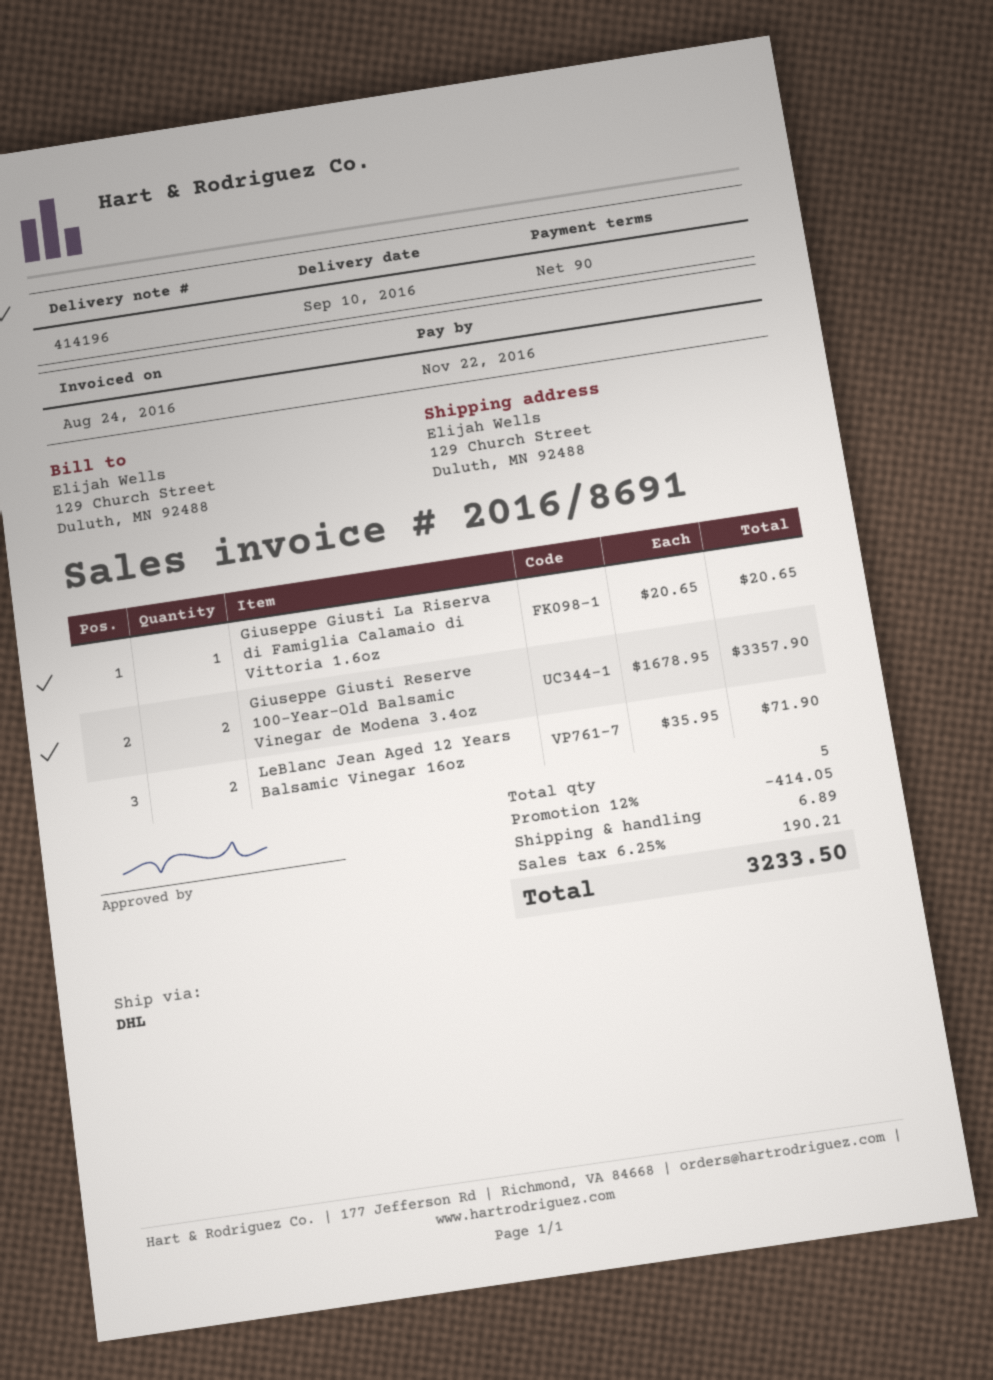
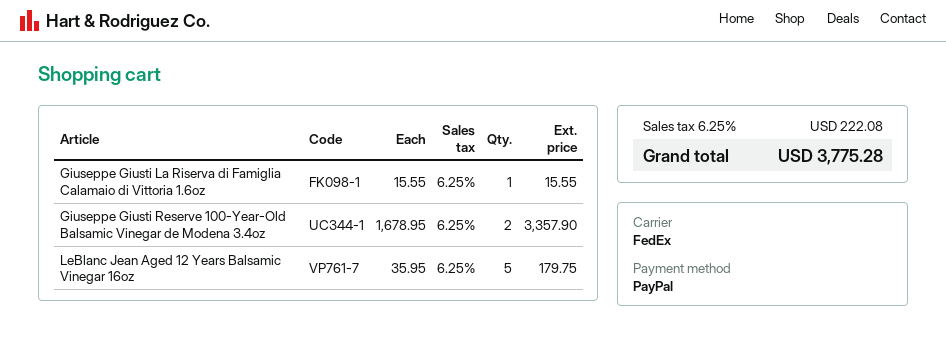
shipping method: DHL -> FedEx
Giuseppe Giusti La Riserva di Famiglia Calamaio di Vittoria 1.6oz: 1 x 20.65 = 20.65 -> 1 x 15.55 = 15.55
LeBlanc Jean Aged 12 Years Balsamic Vinegar 16oz: 2 x 35.95 = 71.90 -> 5 x 35.95 = 179.75
discount: 12% = 414.05 -> none
shipping: 6.89 -> none
tax: 6.25% = 190.21 -> 6.25% = 222.08
total: 3233.50 -> 3775.28

